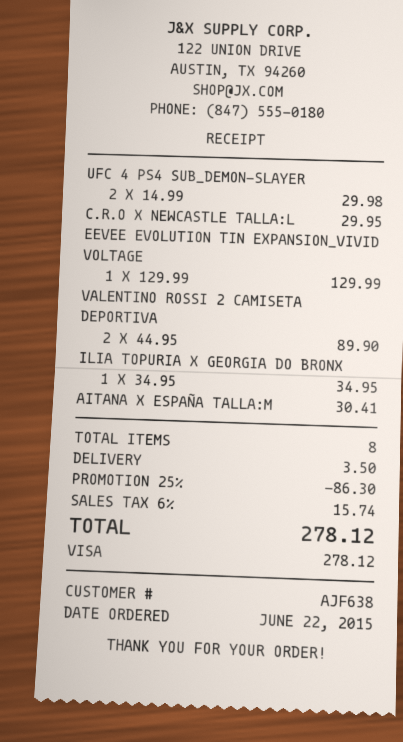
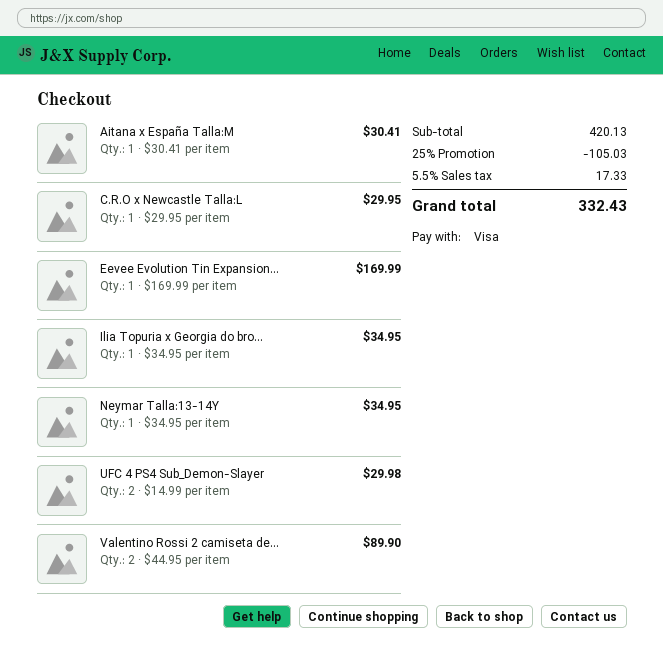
EEVEE EVOLUTION TIN EXPANSION_VIVID VOLTAGE: 1 x 129.99 = 129.99 -> 1 x 169.99 = 169.99
Neymar Talla:13-14Y: none -> 1 x 34.95 = 34.95
discount: 25% = 86.30 -> 25% = 105.03
shipping: 3.50 -> none
tax: 6% = 15.74 -> 5.5% = 17.33
total: 278.12 -> 332.43

